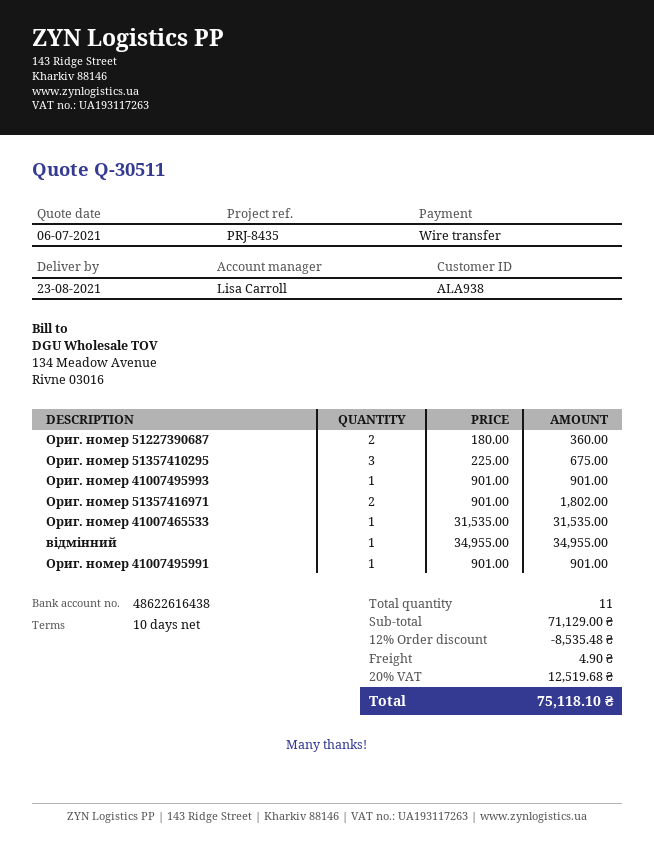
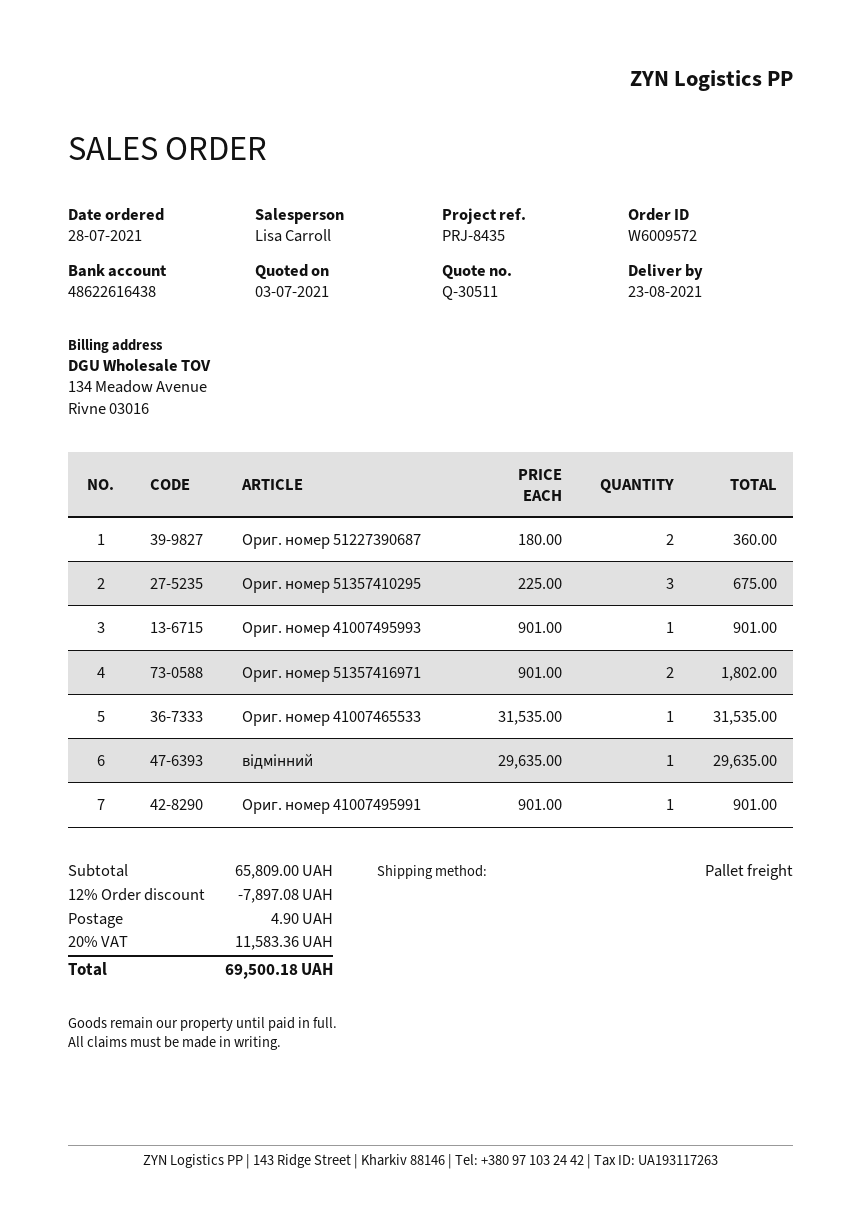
quote date: 2021-07-06 -> 2021-07-03
відмінний: 1 x 34955.00 = 34955.00 -> 1 x 29635.00 = 29635.00
subtotal: 71129.00 -> 65809.00
discount: 12% = 8535.48 -> 12% = 7897.08
tax: 20% = 12519.68 -> 20% = 11583.36
total: 75118.10 -> 69500.18

